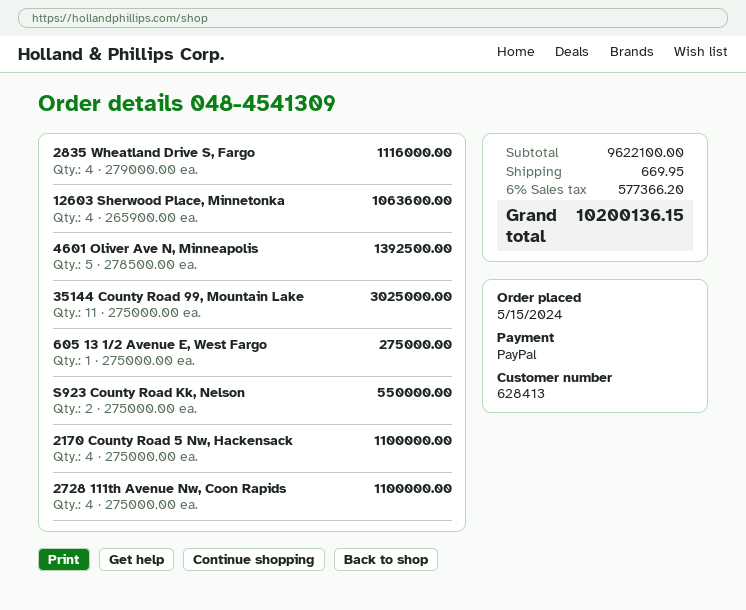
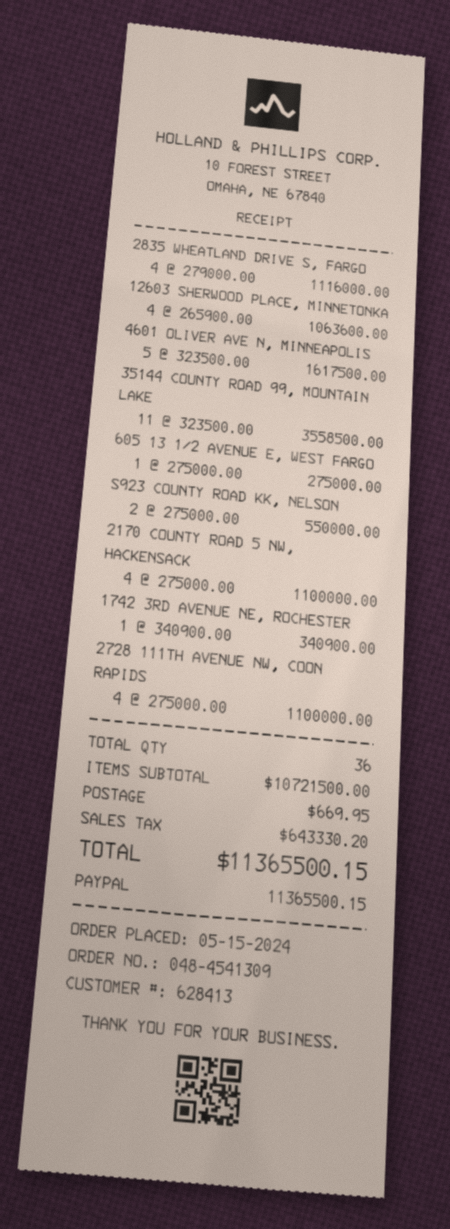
4601 Oliver Ave N, Minneapolis: 5 x 278500.00 = 1392500.00 -> 5 x 323500.00 = 1617500.00
35144 County Road 99, Mountain Lake: 11 x 275000.00 = 3025000.00 -> 11 x 323500.00 = 3558500.00
1742 3RD AVENUE NE, ROCHESTER: none -> 1 x 340900.00 = 340900.00
subtotal: 9622100.00 -> 10721500.00
tax: 577366.20 -> 643330.20
total: 10200136.15 -> 11365500.15

